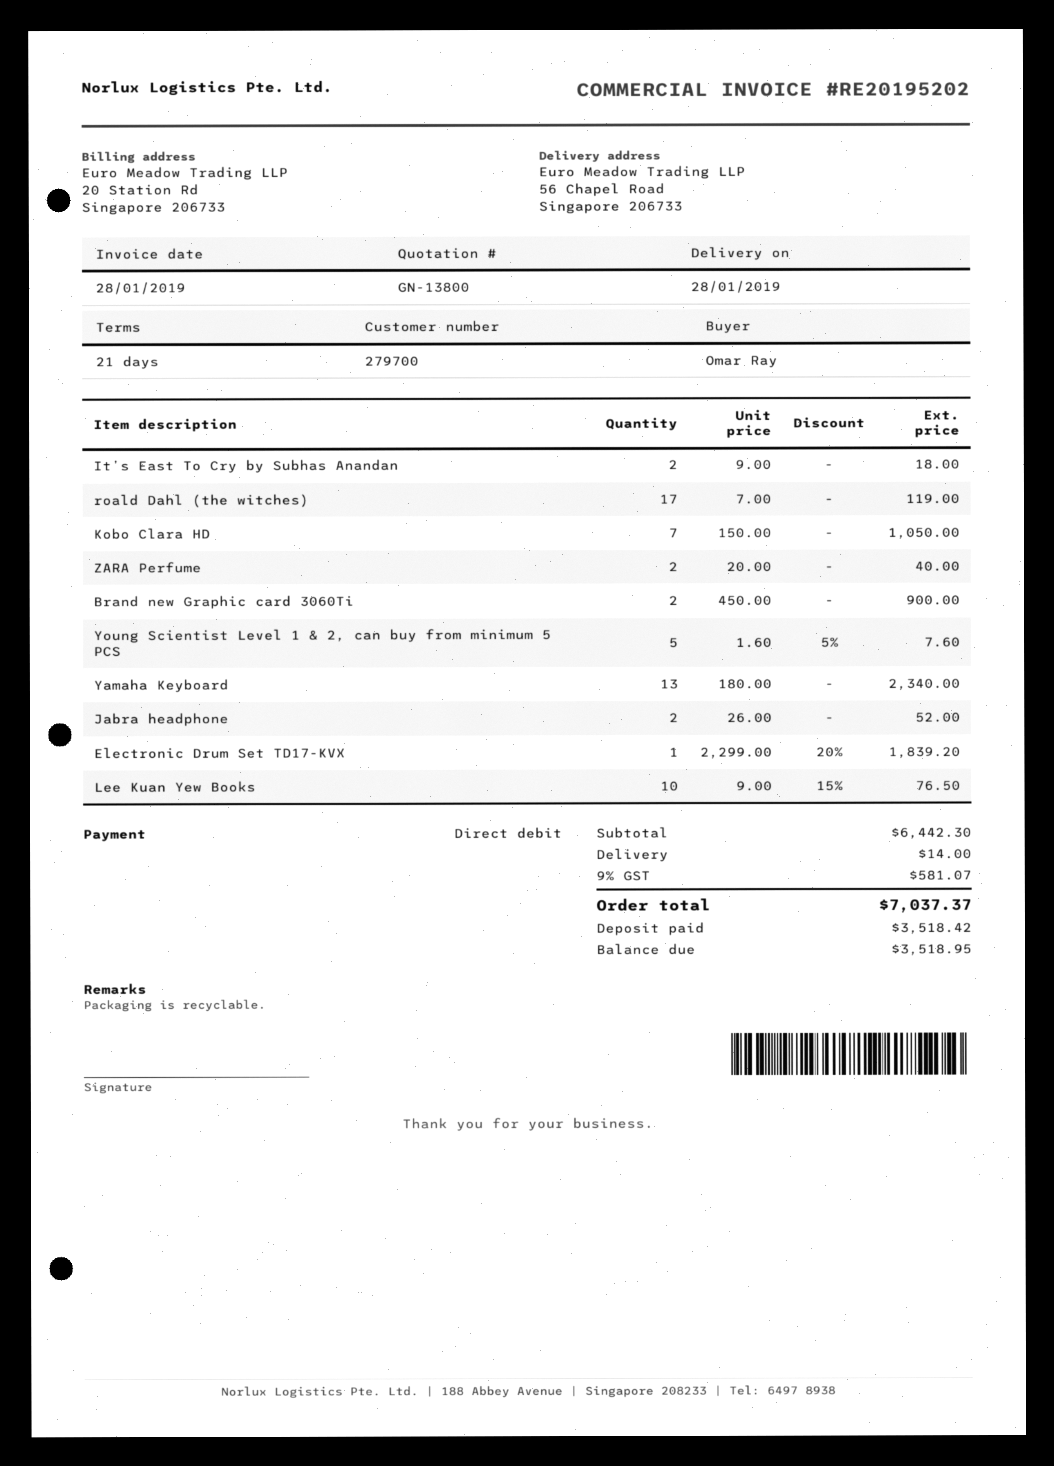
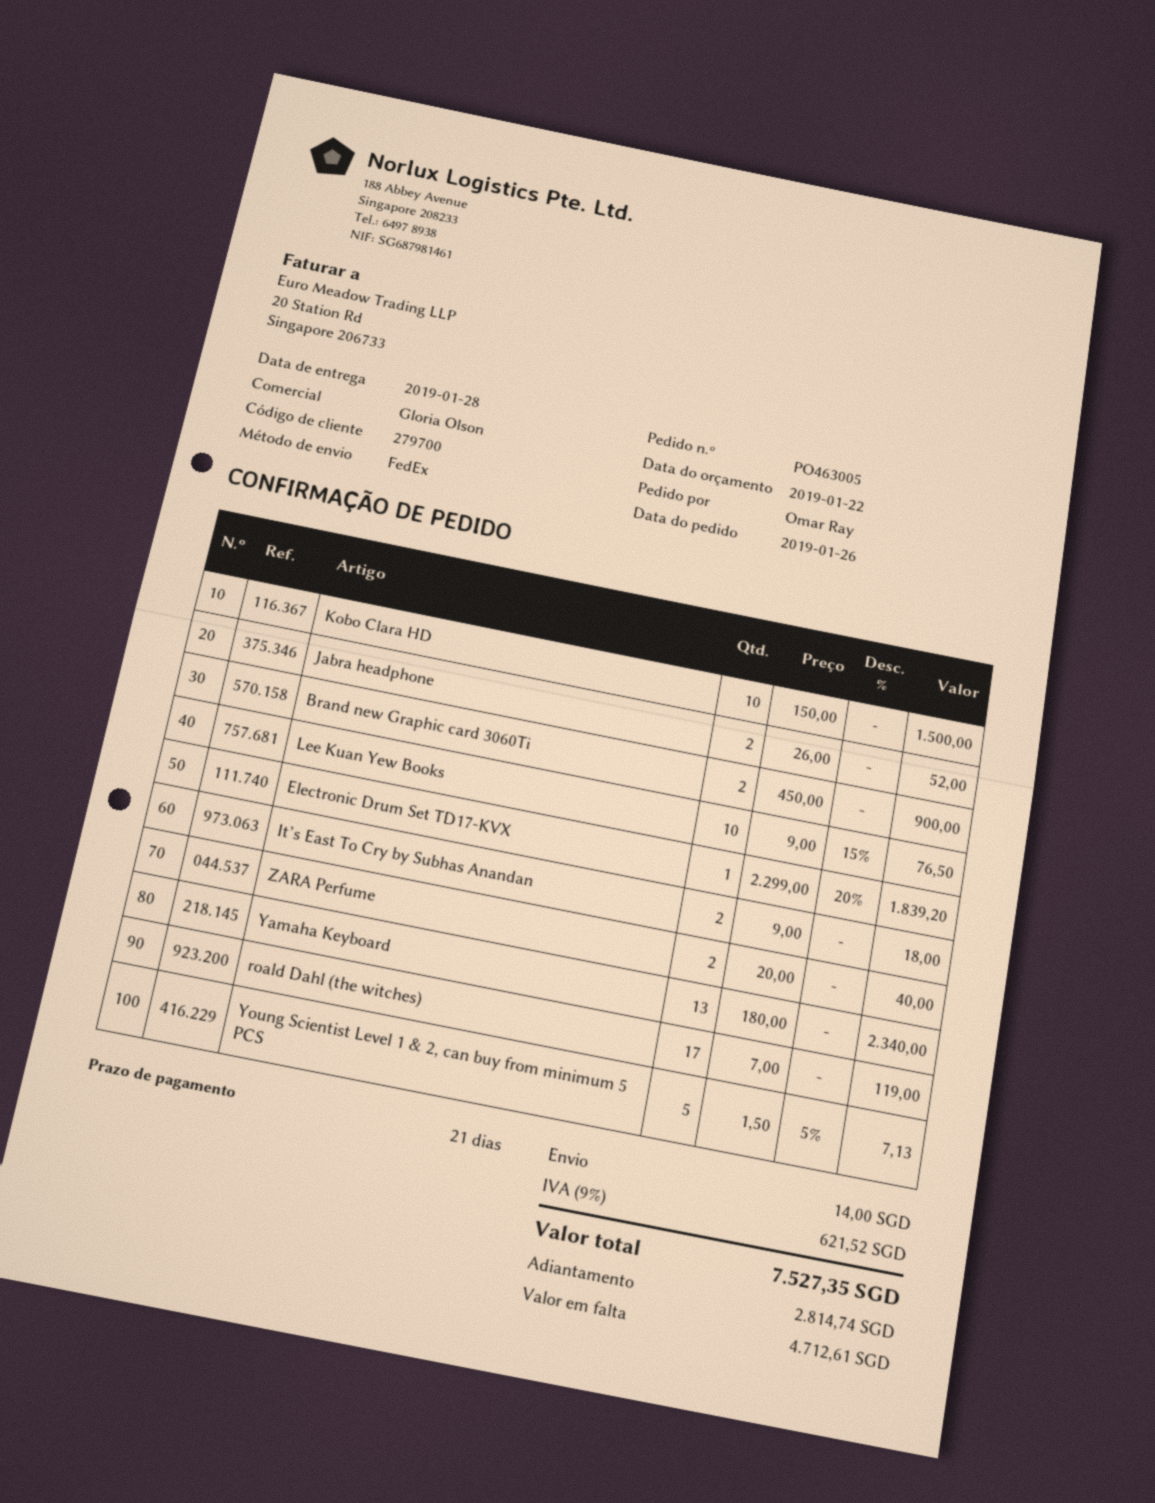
Kobo Clara HD: 7 x 150.00 = 1050.00 -> 10 x 150.00 = 1500.00
Young Scientist Level 1 & 2, can buy from minimum 5 PCS: 5 x 1.60 - 5% = 7.60 -> 5 x 1.50 - 5% = 7.13
tax: 9% = 581.07 -> 9% = 621.52
total: 7037.37 -> 7527.35
deposit: 3518.42 -> 2814.74
balance: 3518.95 -> 4712.61

